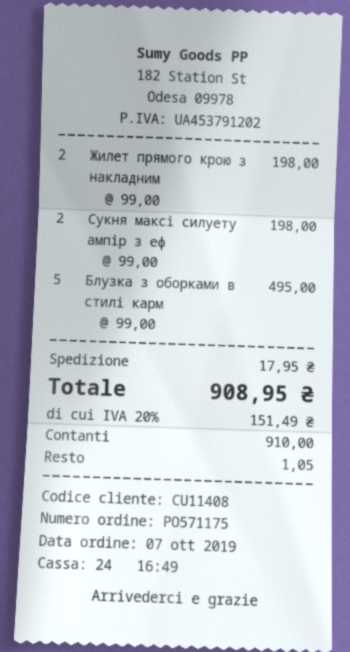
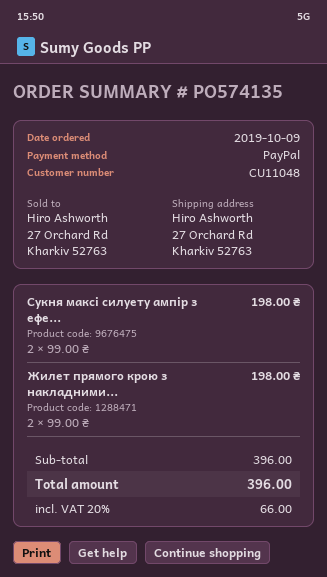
order number: PO571175 -> PO574135
order date: 2019-10-07 -> 2019-10-09
customer number: CU11408 -> CU11048
payment method: cash -> PayPal
Блузка з оборками в стилі карм: 5 x 99.00 = 495.00 -> none
shipping: 17.95 -> none
tax: 20% = 151.49 -> 20% = 66.00
total: 908.95 -> 396.00

